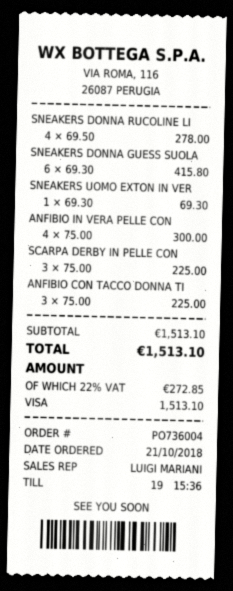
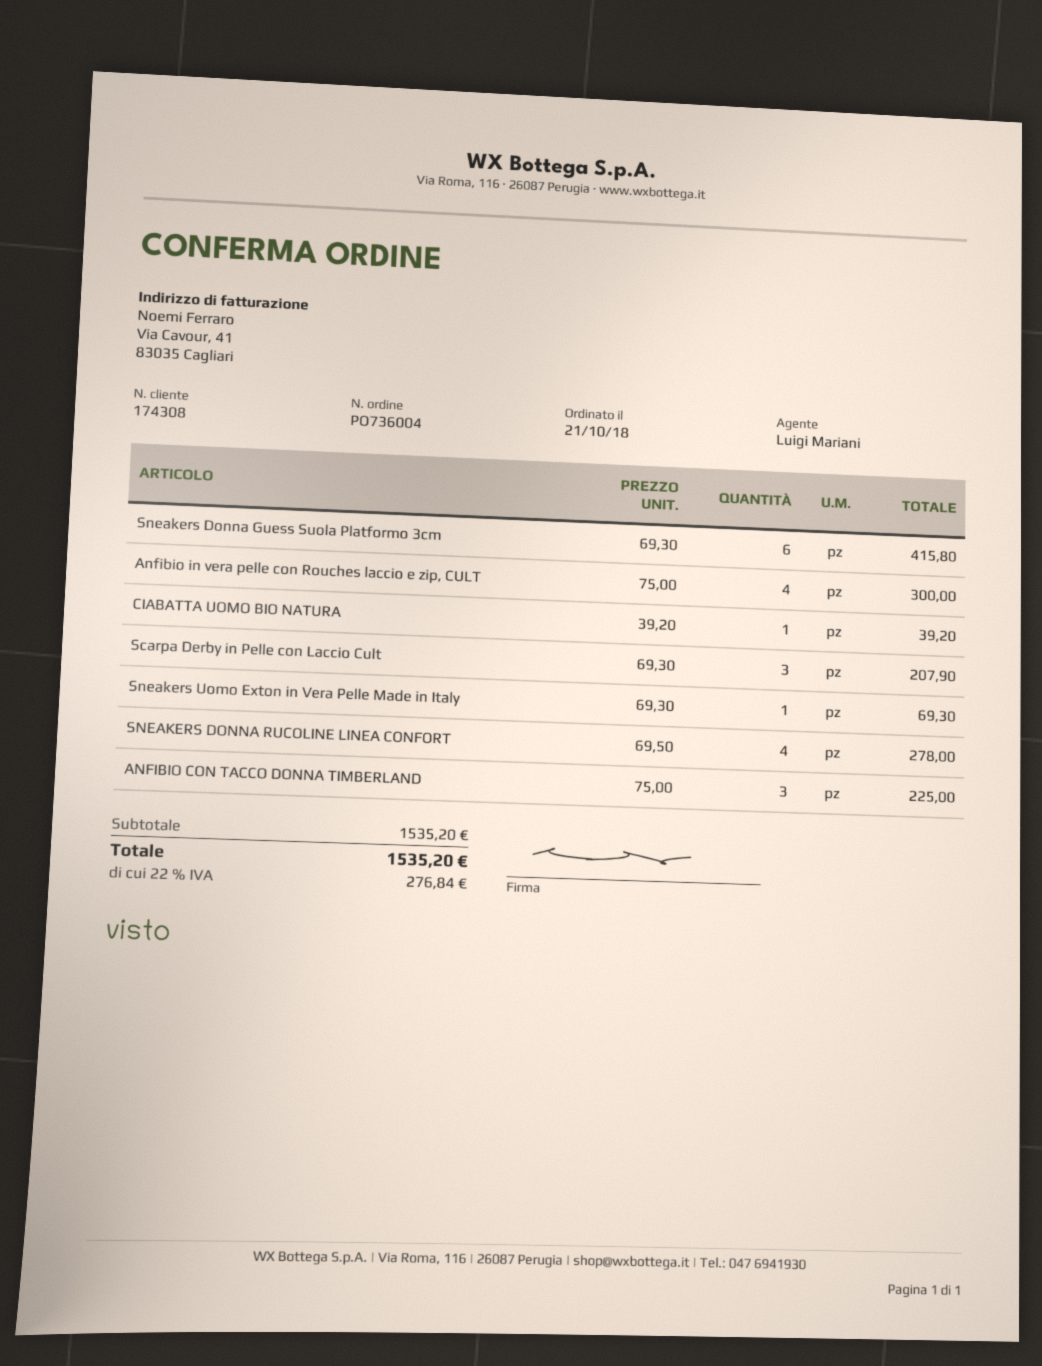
SCARPA DERBY IN PELLE CON: 3 x 75.00 = 225.00 -> 3 x 69.30 = 207.90
CIABATTA UOMO BIO NATURA: none -> 1 x 39.20 = 39.20
subtotal: 1513.10 -> 1535.20
tax: 22% = 272.85 -> 22% = 276.84
total: 1513.10 -> 1535.20

